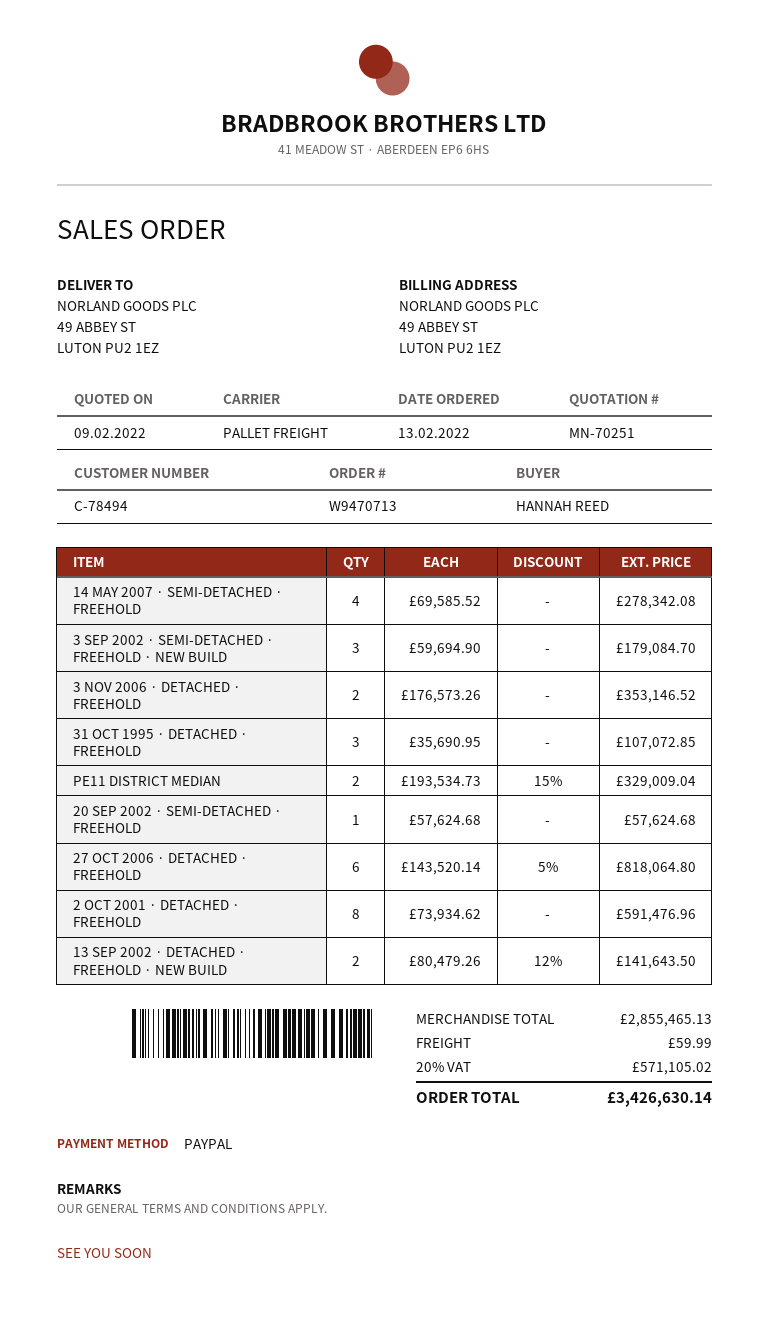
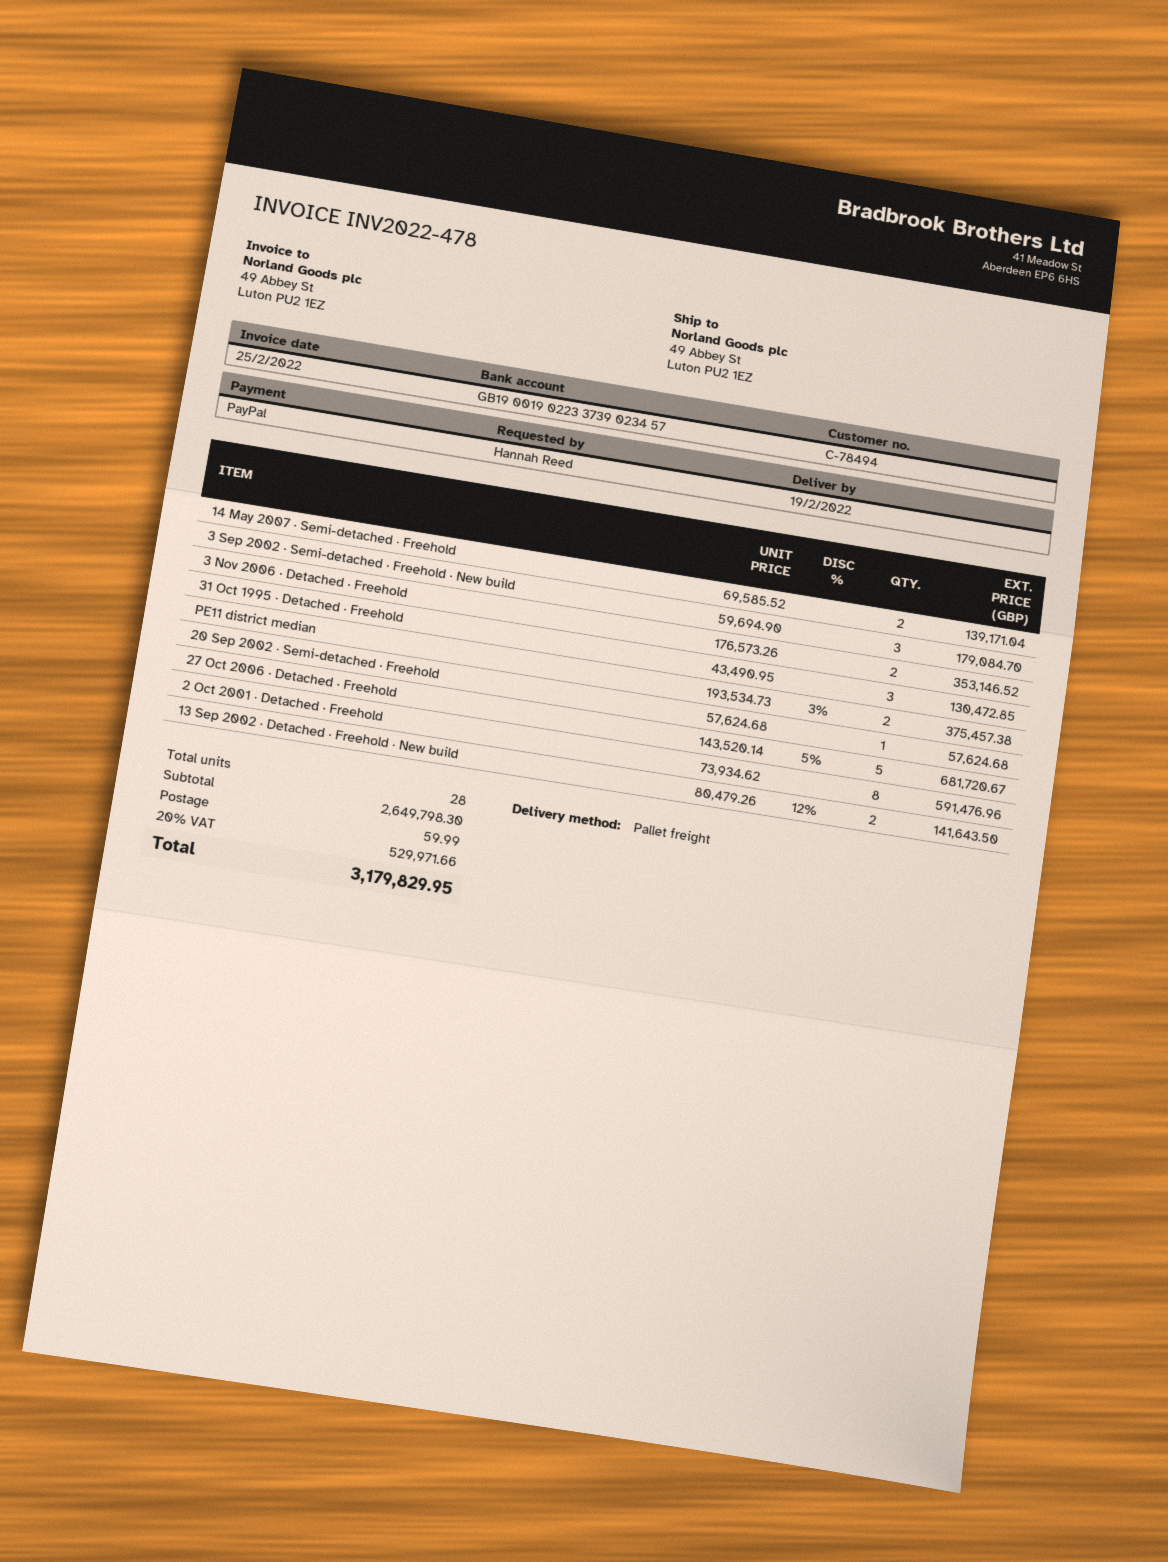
14 MAY 2007 · SEMI-DETACHED · FREEHOLD: 4 x 69585.52 = 278342.08 -> 2 x 69585.52 = 139171.04
31 OCT 1995 · DETACHED · FREEHOLD: 3 x 35690.95 = 107072.85 -> 3 x 43490.95 = 130472.85
PE11 DISTRICT MEDIAN: 2 x 193534.73 - 15% = 329009.04 -> 2 x 193534.73 - 3% = 375457.38
27 OCT 2006 · DETACHED · FREEHOLD: 6 x 143520.14 - 5% = 818064.80 -> 5 x 143520.14 - 5% = 681720.67
subtotal: 2855465.13 -> 2649798.30
tax: 20% = 571105.02 -> 20% = 529971.66
total: 3426630.14 -> 3179829.95

